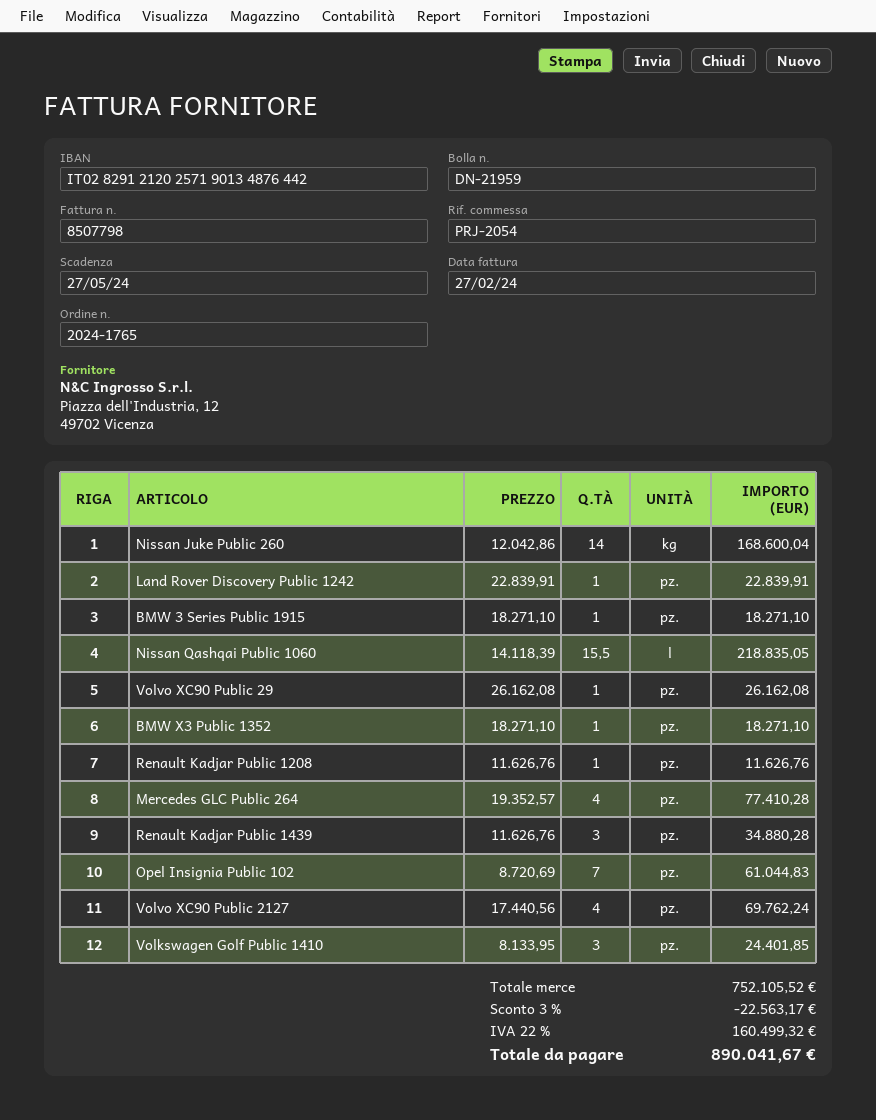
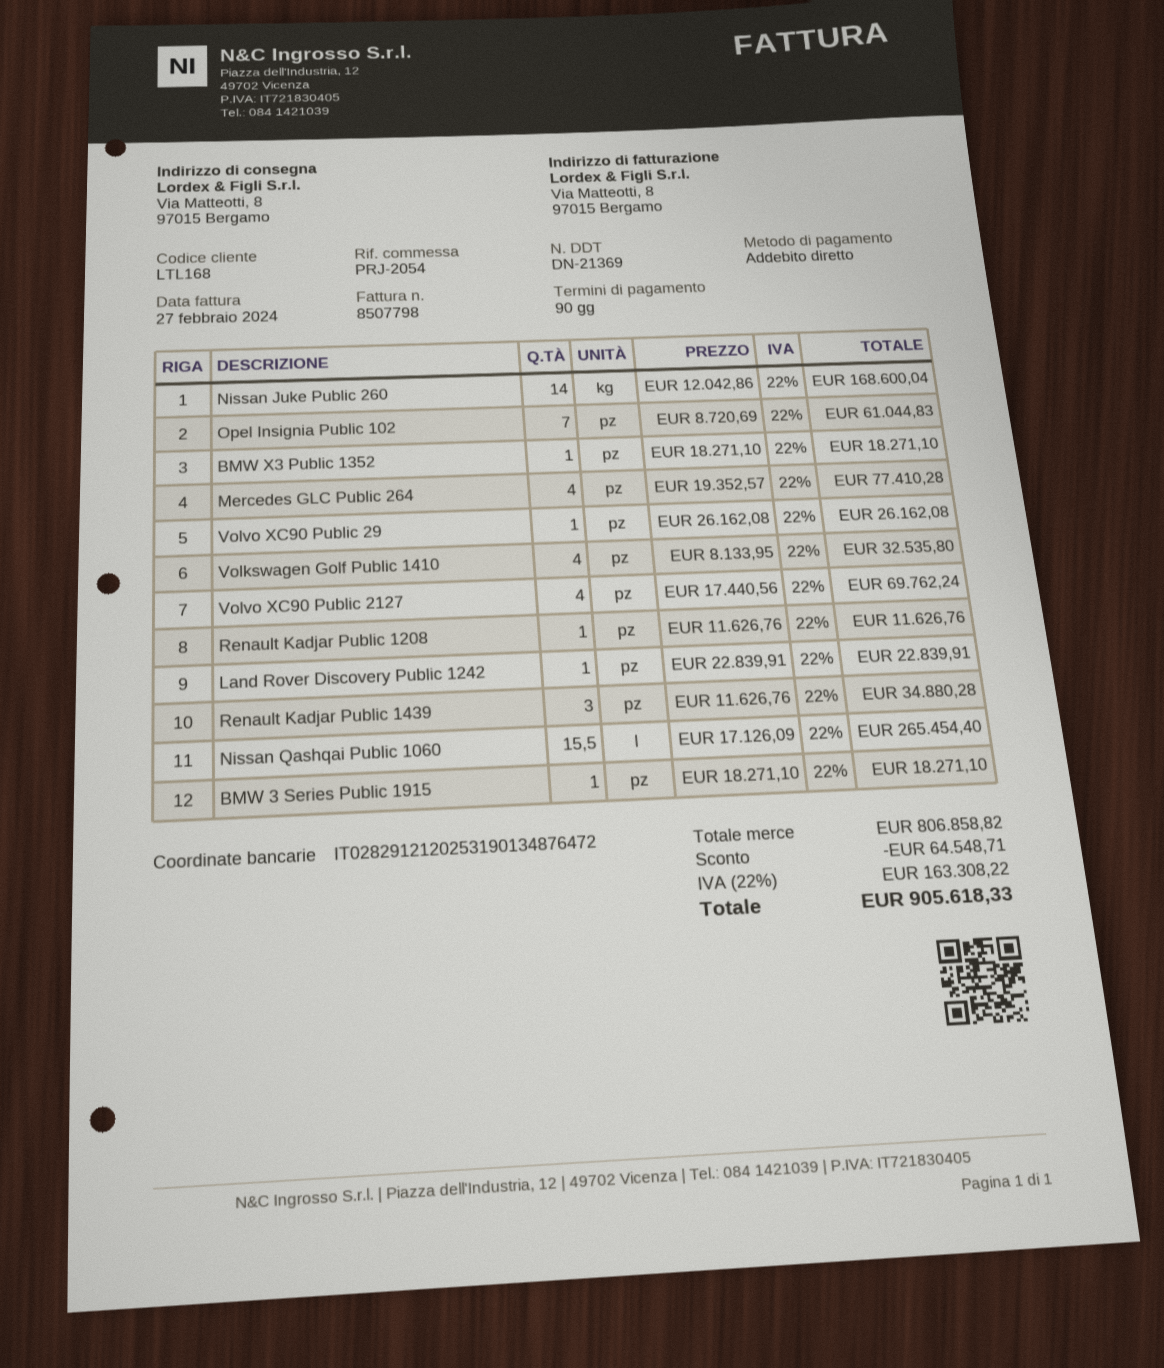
delivery note number: DN-21959 -> DN-21369
bank account: IT0282912120257190134876442 -> IT0282912120253190134876472
Nissan Qashqai Public 1060: 15.5 x 14118.39 = 218835.05 -> 15.5 x 17126.09 = 265454.40
Volkswagen Golf Public 1410: 3 x 8133.95 = 24401.85 -> 4 x 8133.95 = 32535.80
subtotal: 752105.52 -> 806858.82
discount: 22563.17 -> 64548.71
tax: 22% = 160499.32 -> 22% = 163308.22
total: 890041.67 -> 905618.33

